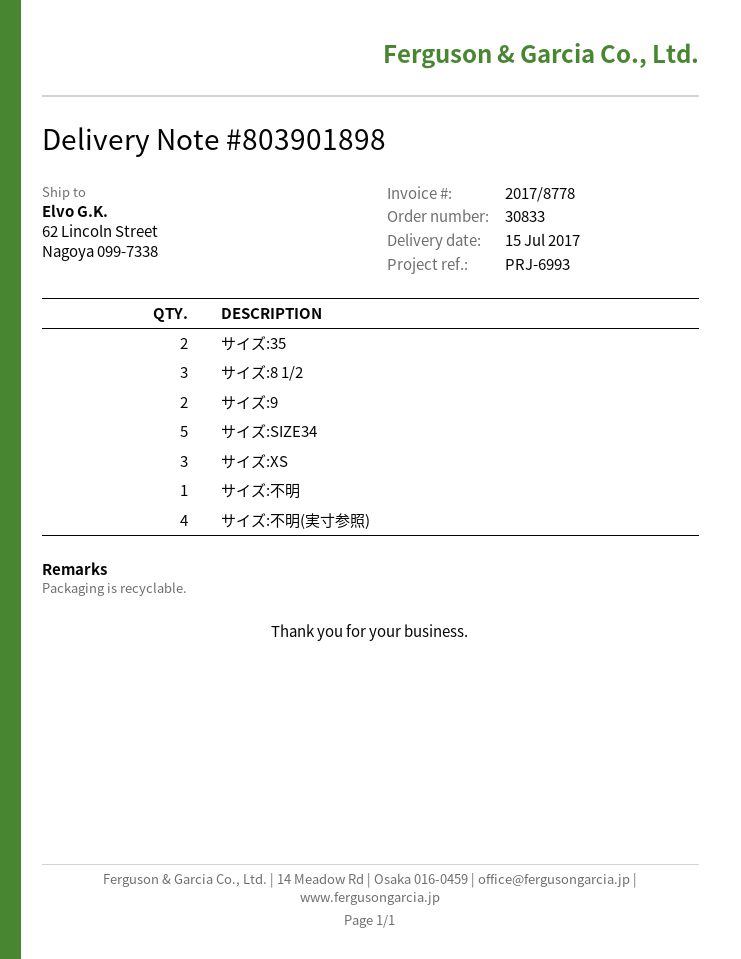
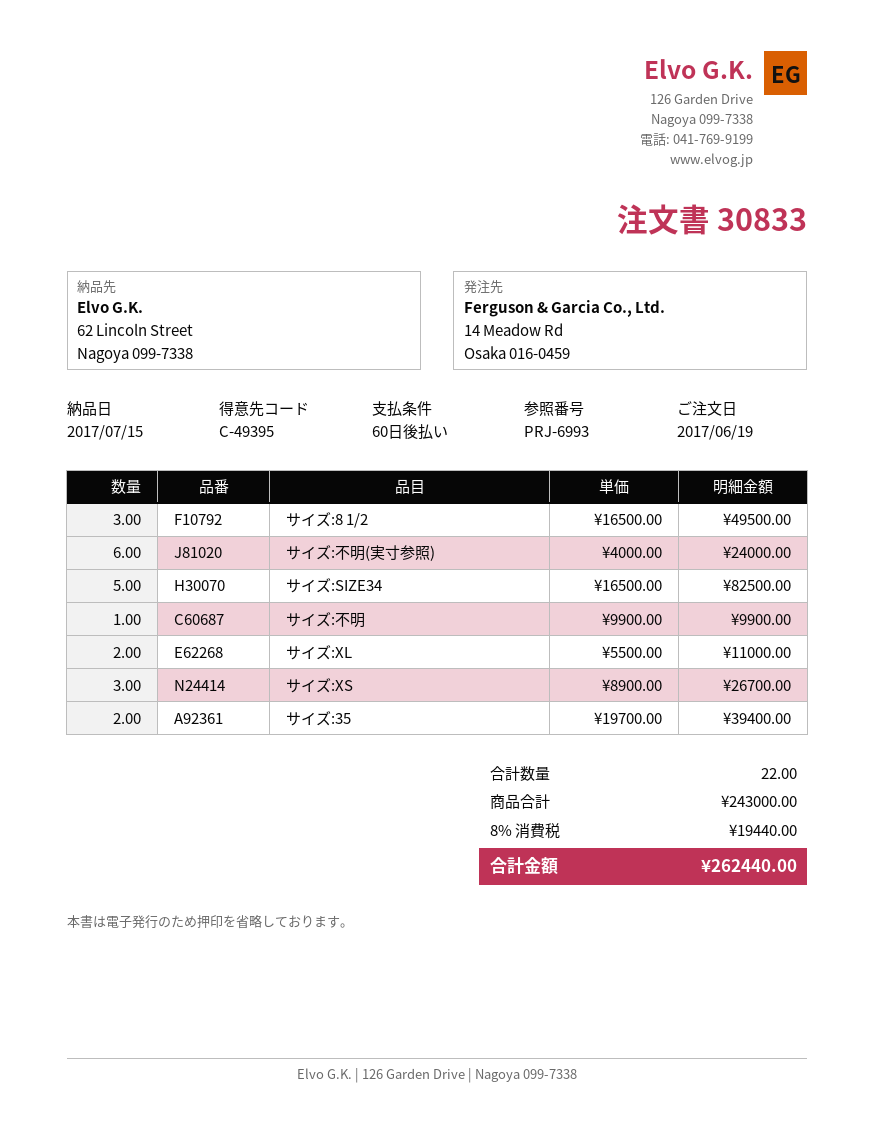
サイズ:9: 2 -> none
サイズ:不明(実寸参照): 4 -> 6
サイズ:XL: none -> 2

